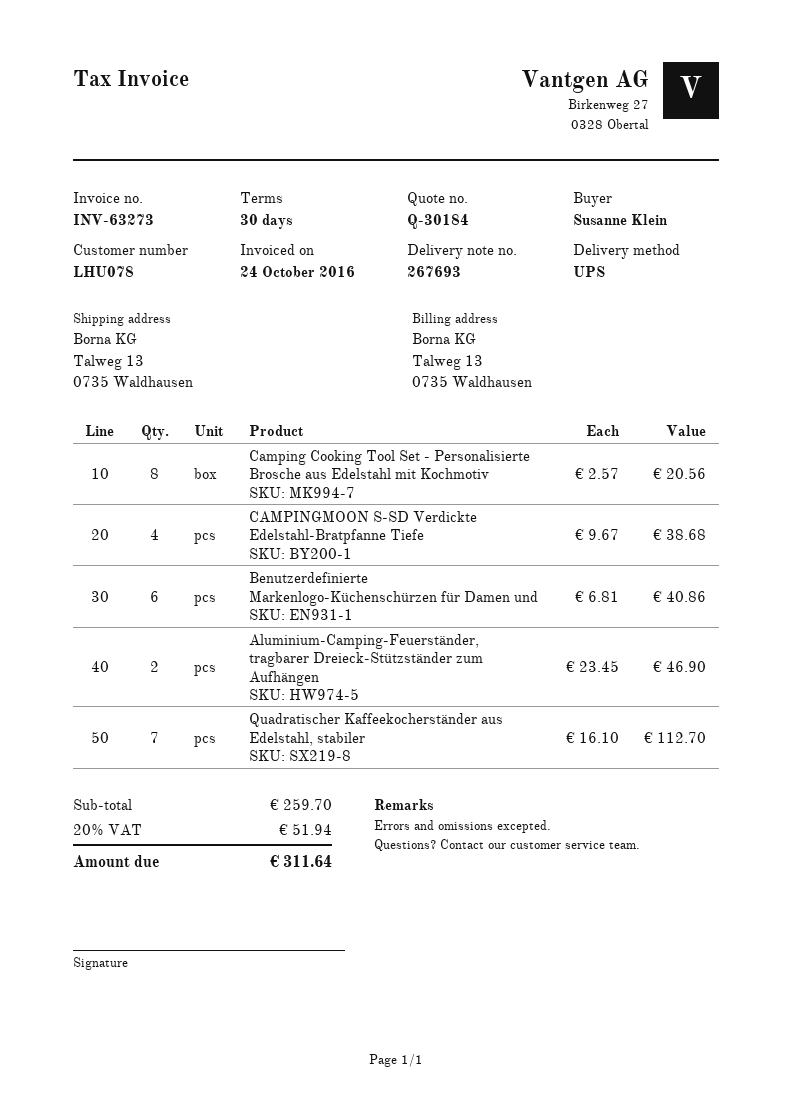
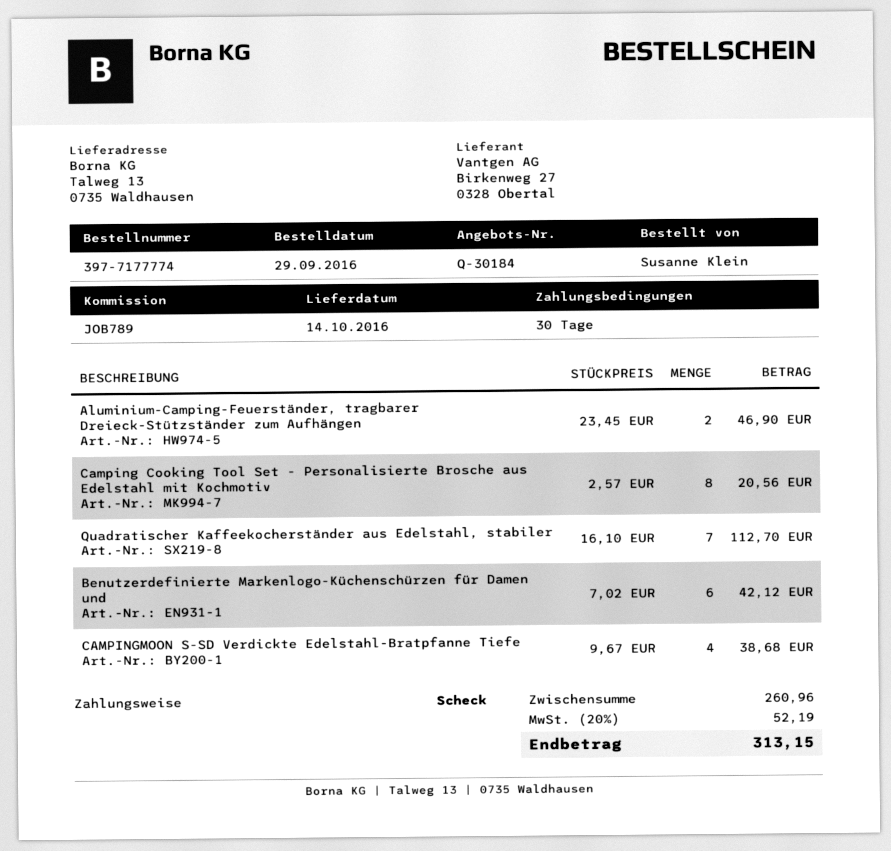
Benutzerdefinierte Markenlogo-Küchenschürzen für Damen und: 6 x 6.81 = 40.86 -> 6 x 7.02 = 42.12
subtotal: 259.70 -> 260.96
tax: 20% = 51.94 -> 20% = 52.19
total: 311.64 -> 313.15

